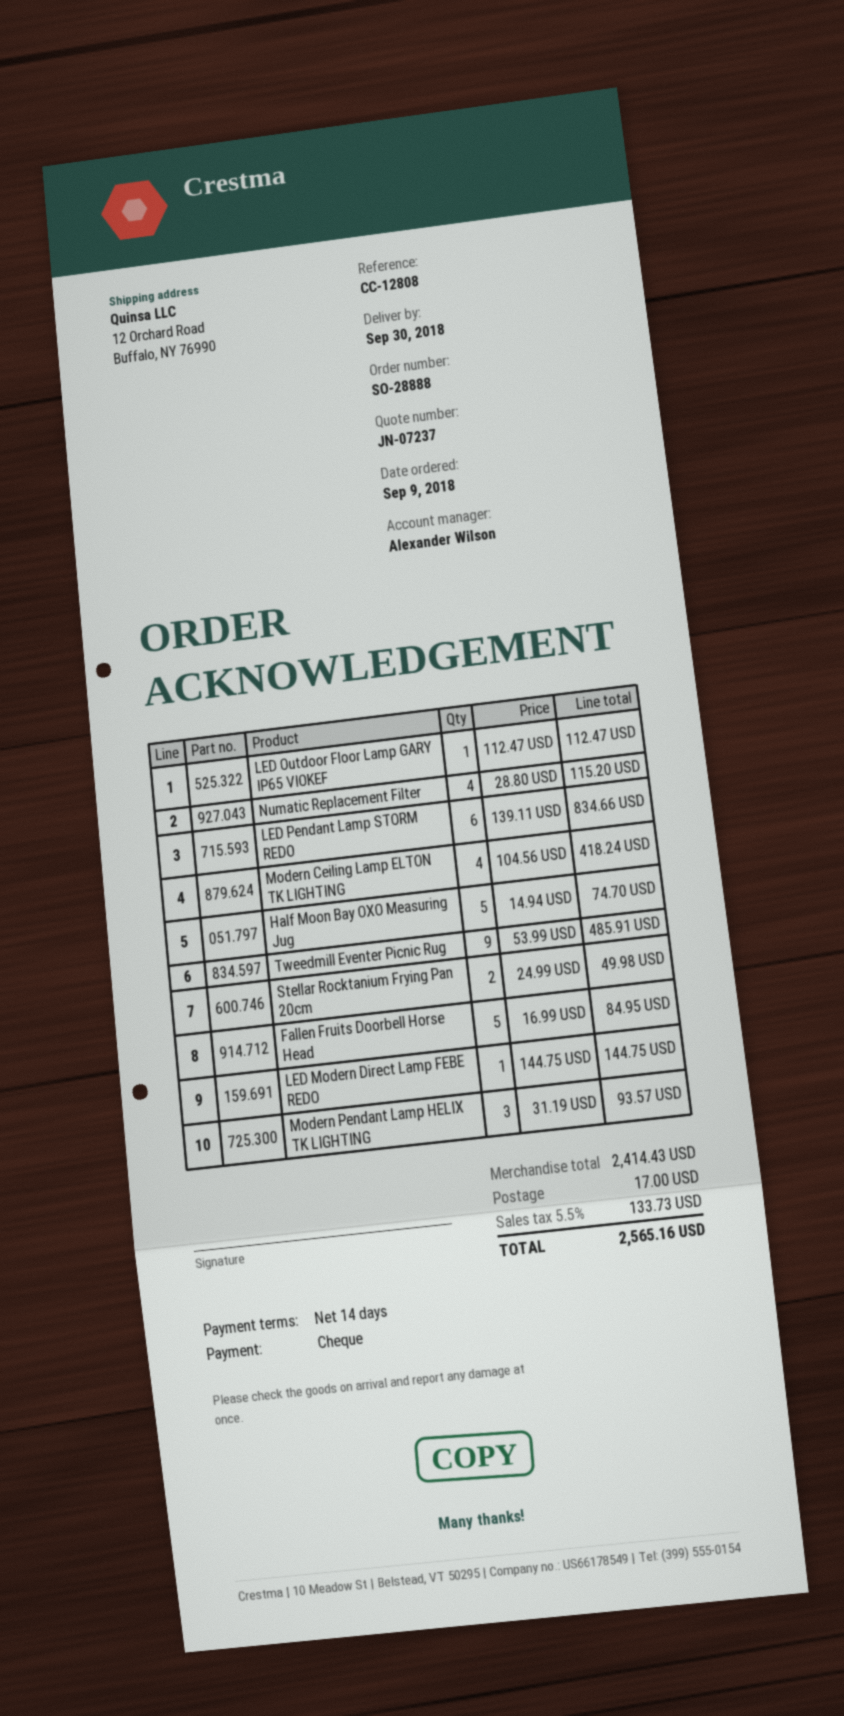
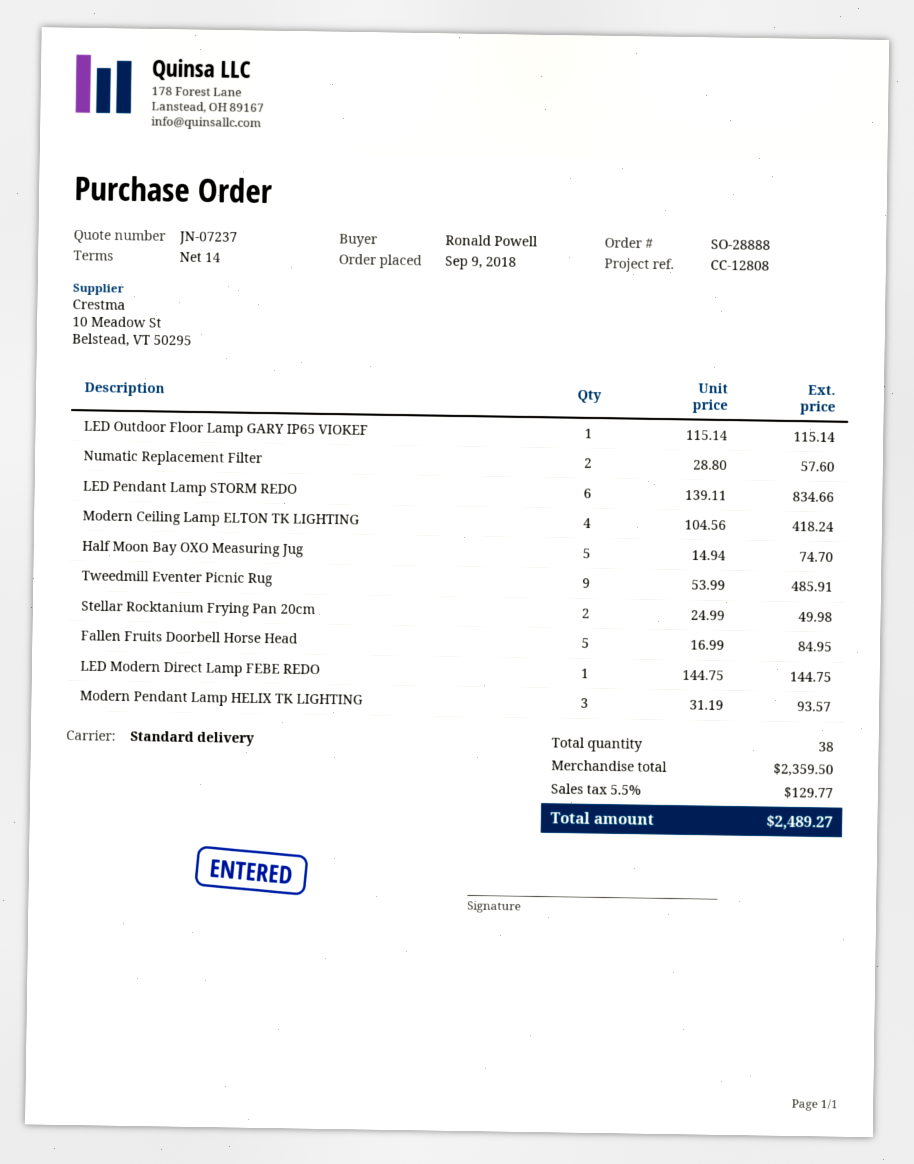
LED Outdoor Floor Lamp GARY IP65 VIOKEF: 1 x 112.47 = 112.47 -> 1 x 115.14 = 115.14
Numatic Replacement Filter: 4 x 28.80 = 115.20 -> 2 x 28.80 = 57.60
subtotal: 2414.43 -> 2359.50
shipping: 17.00 -> none
tax: 5.5% = 133.73 -> 5.5% = 129.77
total: 2565.16 -> 2489.27

